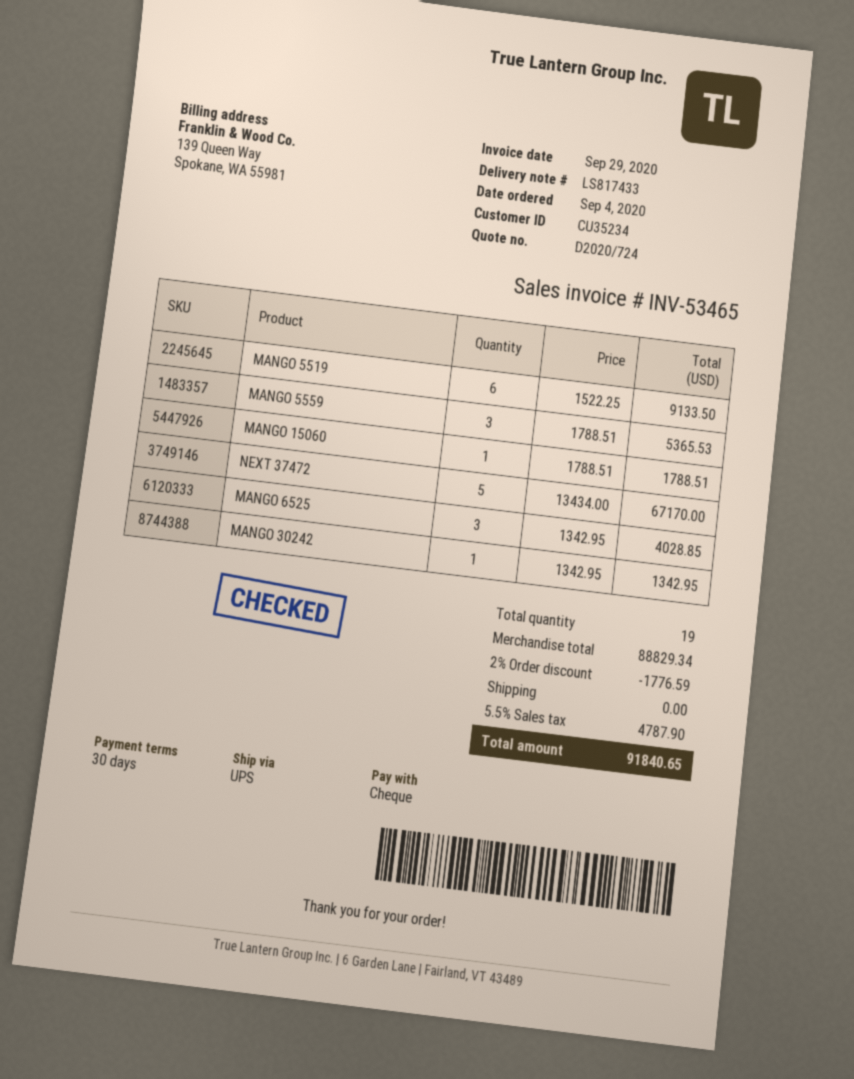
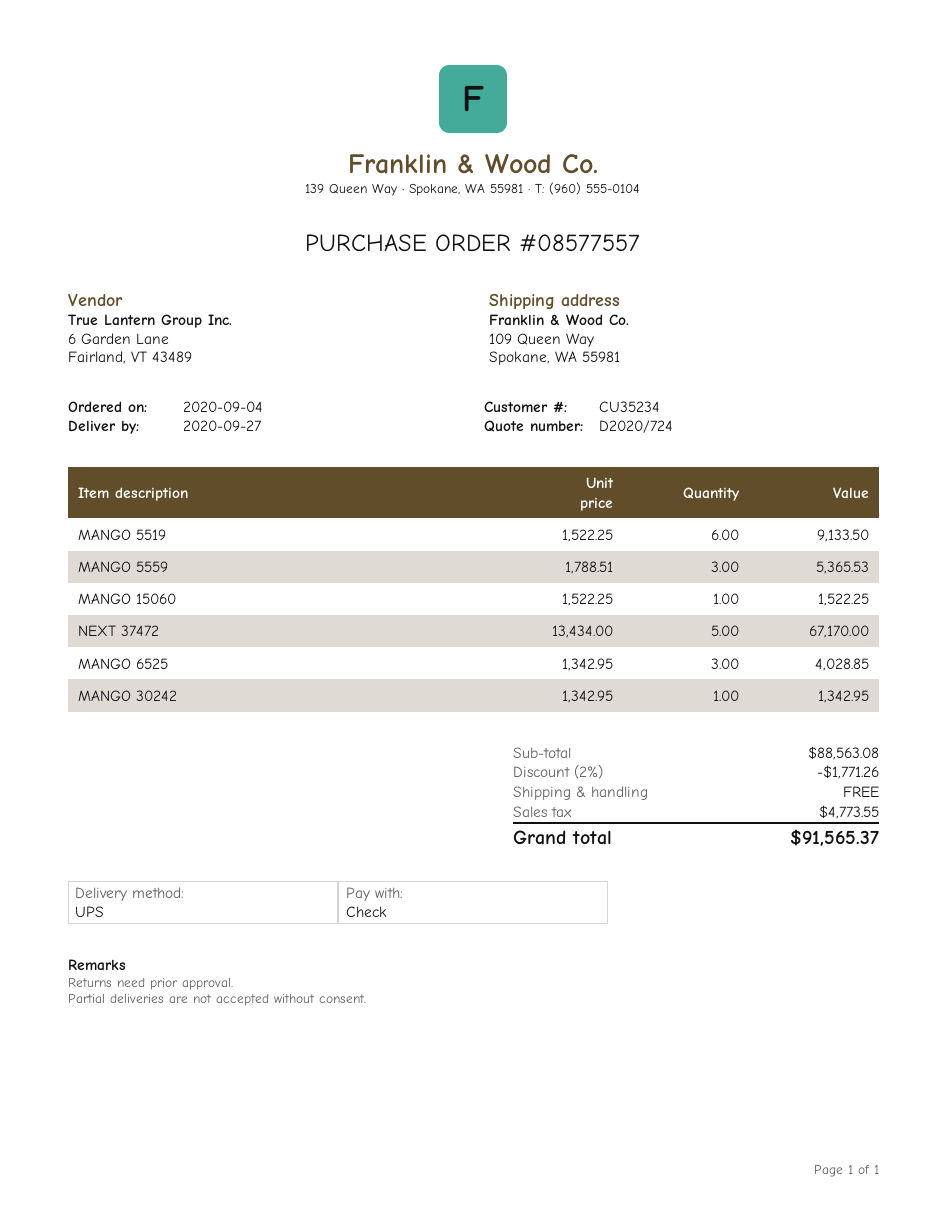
MANGO 15060: 1 x 1788.51 = 1788.51 -> 1 x 1522.25 = 1522.25
subtotal: 88829.34 -> 88563.08
discount: 2% = 1776.59 -> 2% = 1771.26
tax: 4787.90 -> 4773.55
total: 91840.65 -> 91565.37

